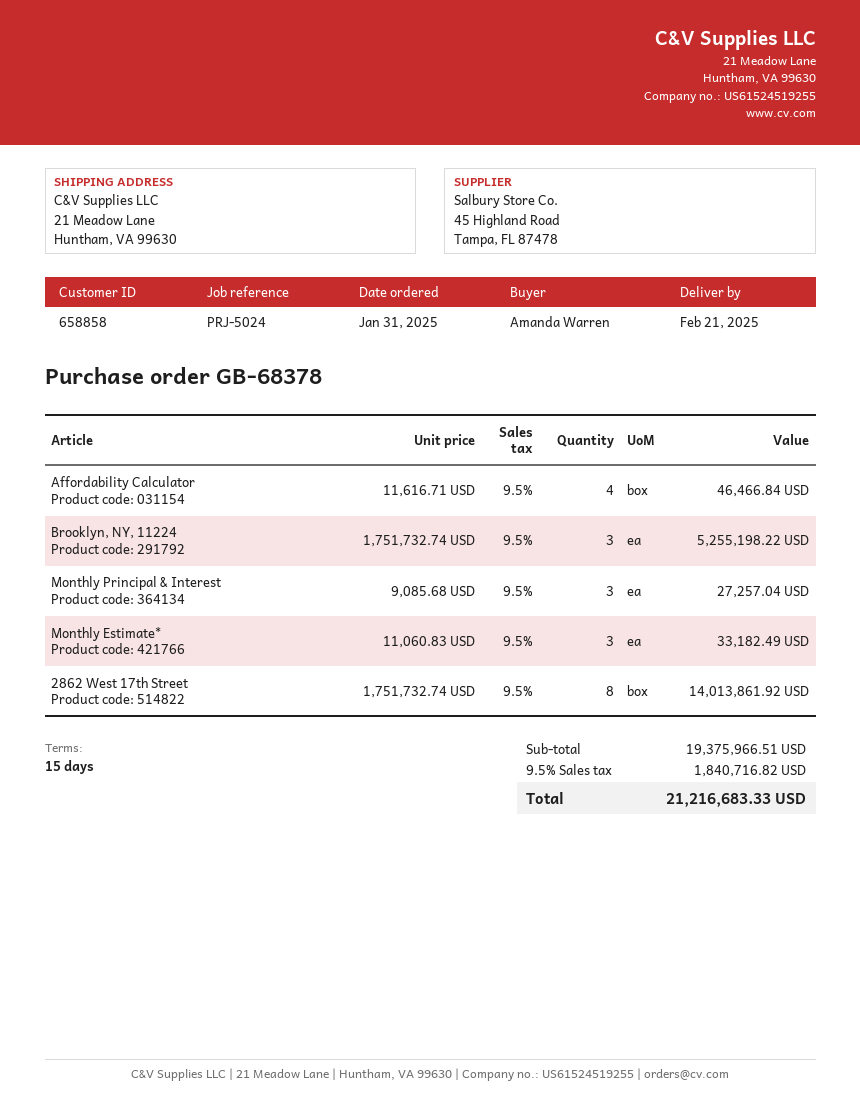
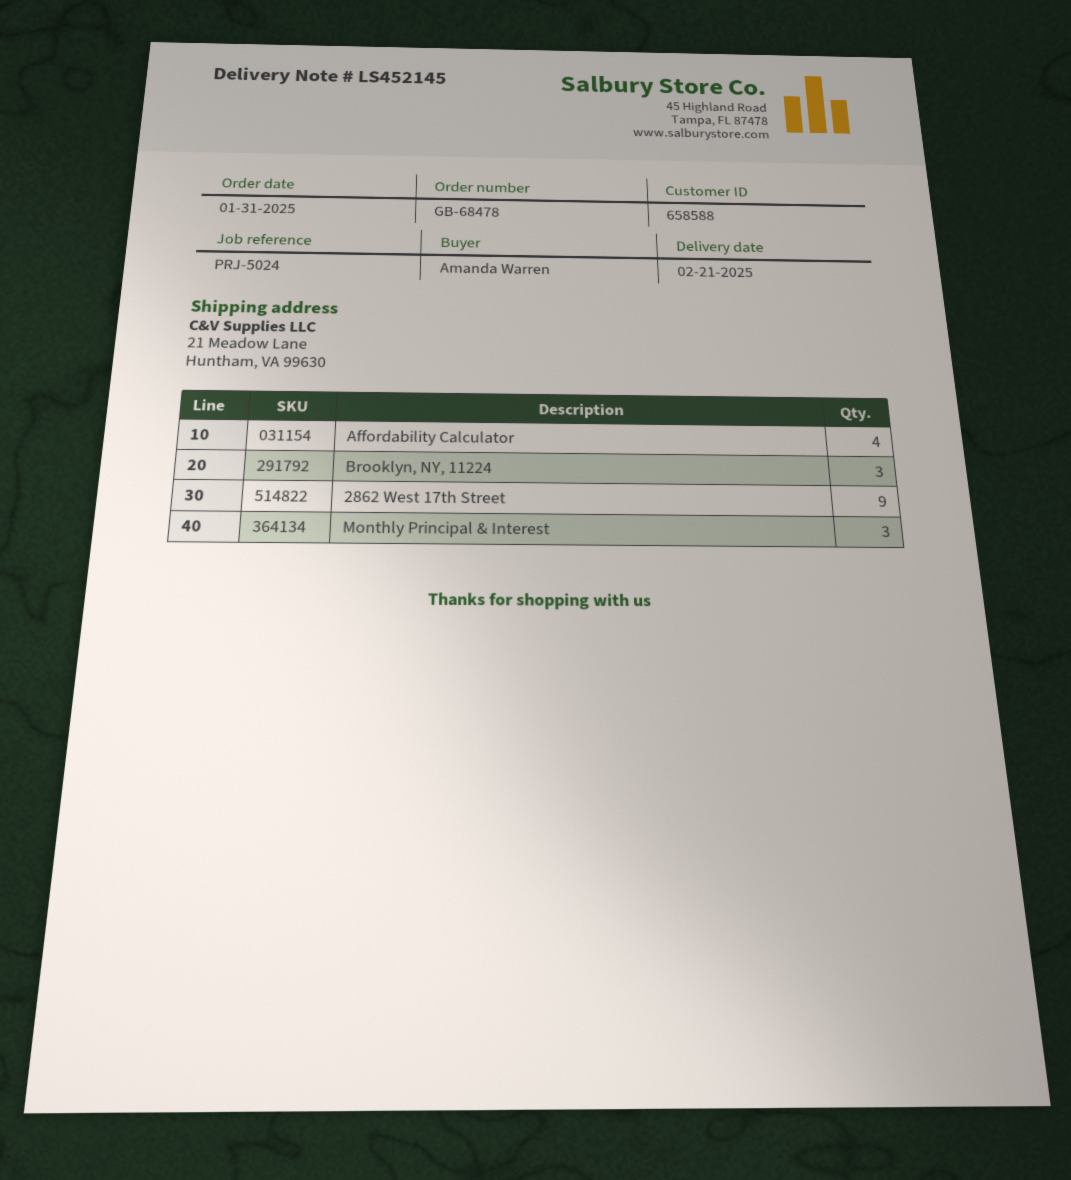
order number: GB-68378 -> GB-68478
customer number: 658858 -> 658588
Monthly Estimate*: 3 -> none
2862 West 17th Street: 8 -> 9

